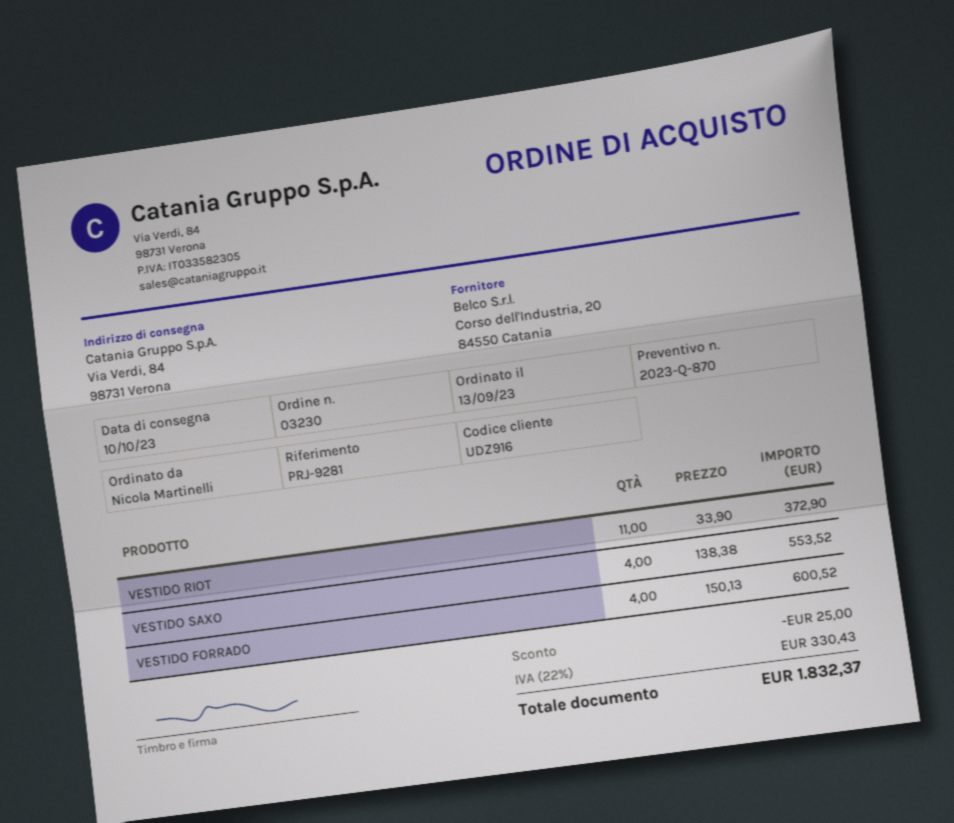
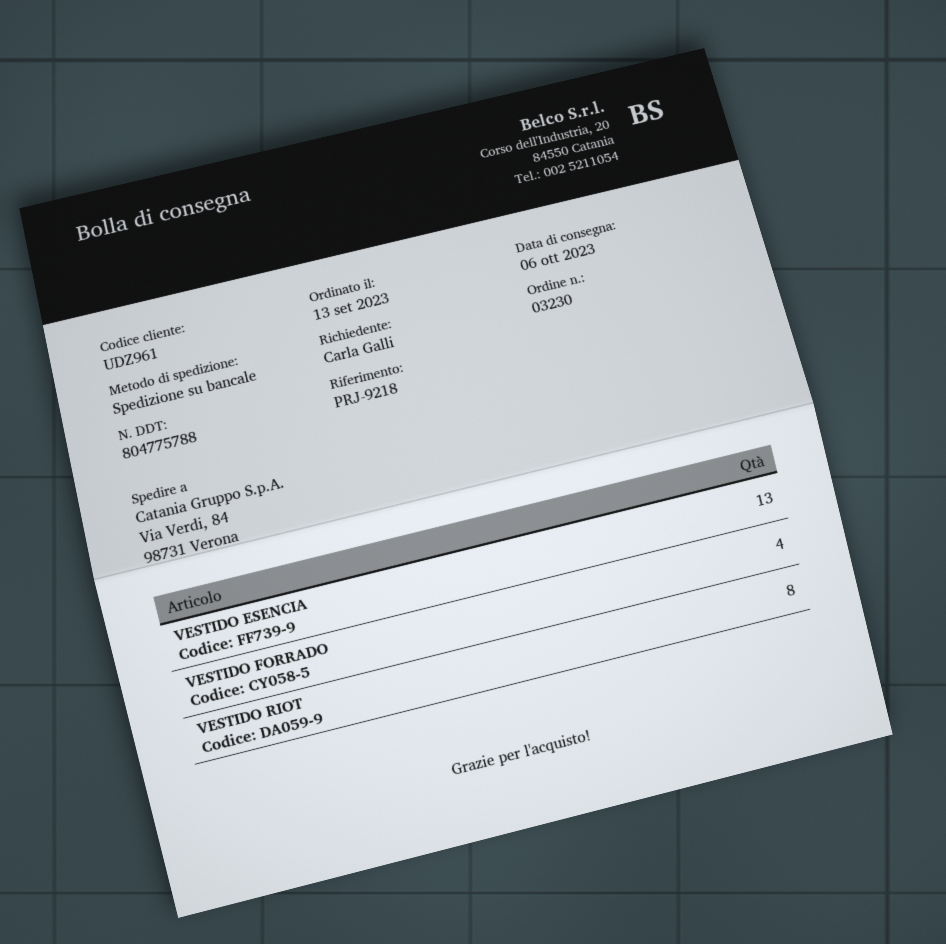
delivery date: 2023-10-10 -> 2023-10-06
customer number: UDZ916 -> UDZ961
reference: PRJ-9281 -> PRJ-9218
ordered by: Nicola Martinelli -> Carla Galli
VESTIDO RIOT: 11 -> 8
VESTIDO SAXO: 4 -> none
VESTIDO ESENCIA: none -> 13

